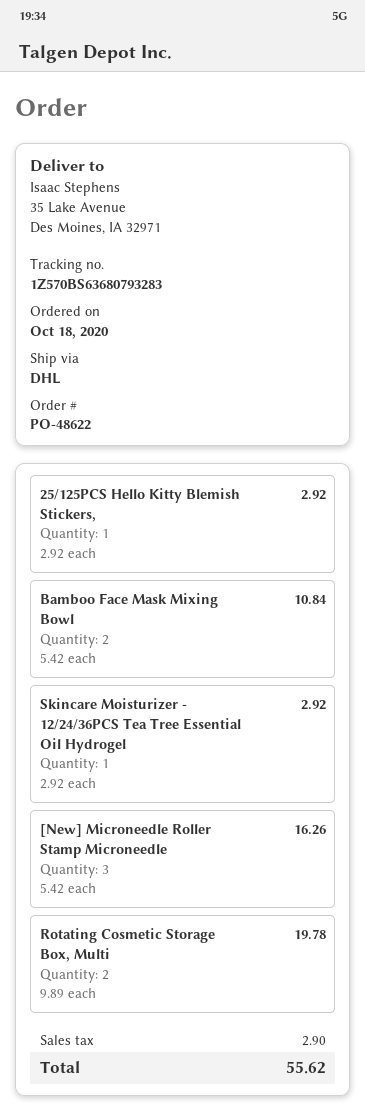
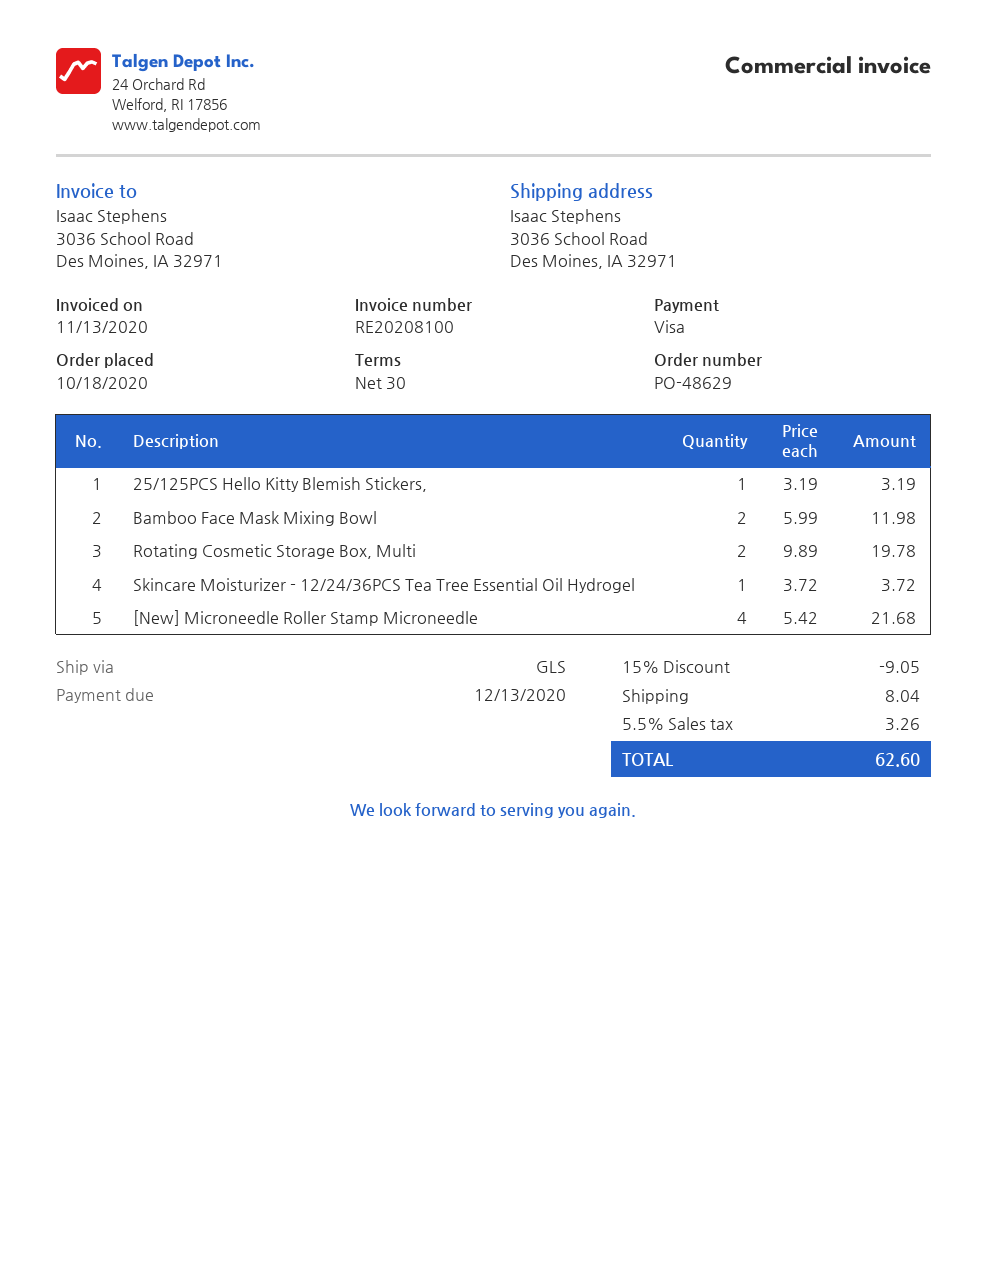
order number: PO-48622 -> PO-48629
shipping method: DHL -> GLS
ship to: 35 Lake Avenue, Des Moines, IA 32971 -> 3036 School Road, Des Moines, IA 32971
25/125PCS Hello Kitty Blemish Stickers,: 1 x 2.92 = 2.92 -> 1 x 3.19 = 3.19
Bamboo Face Mask Mixing Bowl: 2 x 5.42 = 10.84 -> 2 x 5.99 = 11.98
Skincare Moisturizer - 12/24/36PCS Tea Tree Essential Oil Hydrogel: 1 x 2.92 = 2.92 -> 1 x 3.72 = 3.72
[New] Microneedle Roller Stamp Microneedle: 3 x 5.42 = 16.26 -> 4 x 5.42 = 21.68
discount: none -> 15% = 9.05
shipping: none -> 8.04
tax: 2.90 -> 3.26
total: 55.62 -> 62.60

